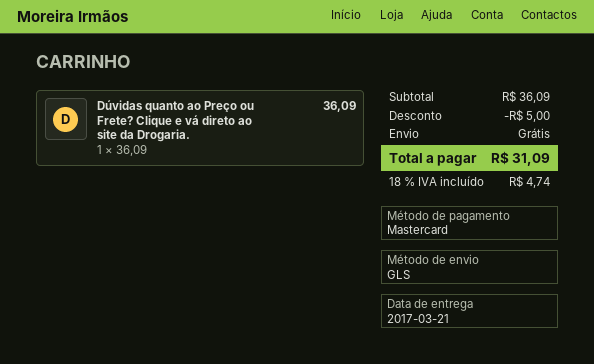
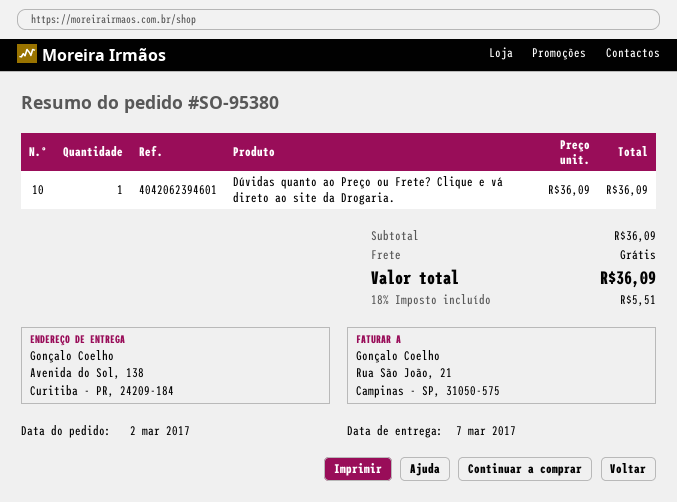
delivery date: 2017-03-21 -> 2017-03-07
discount: 5.00 -> none
tax: 18% = 4.74 -> 18% = 5.51
total: 31.09 -> 36.09

